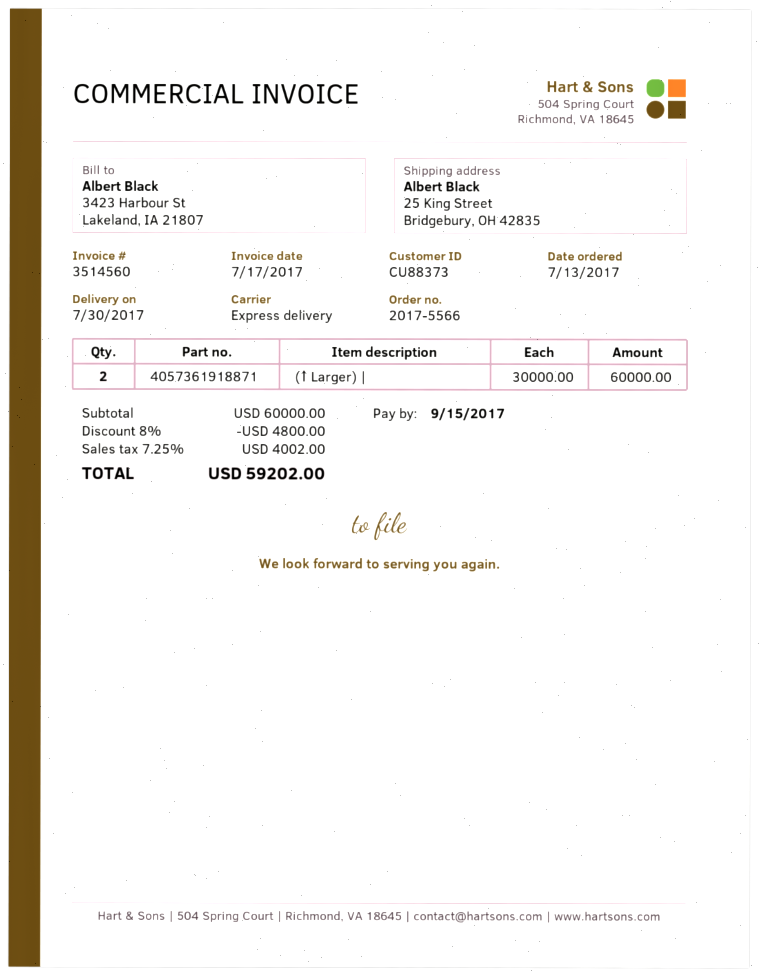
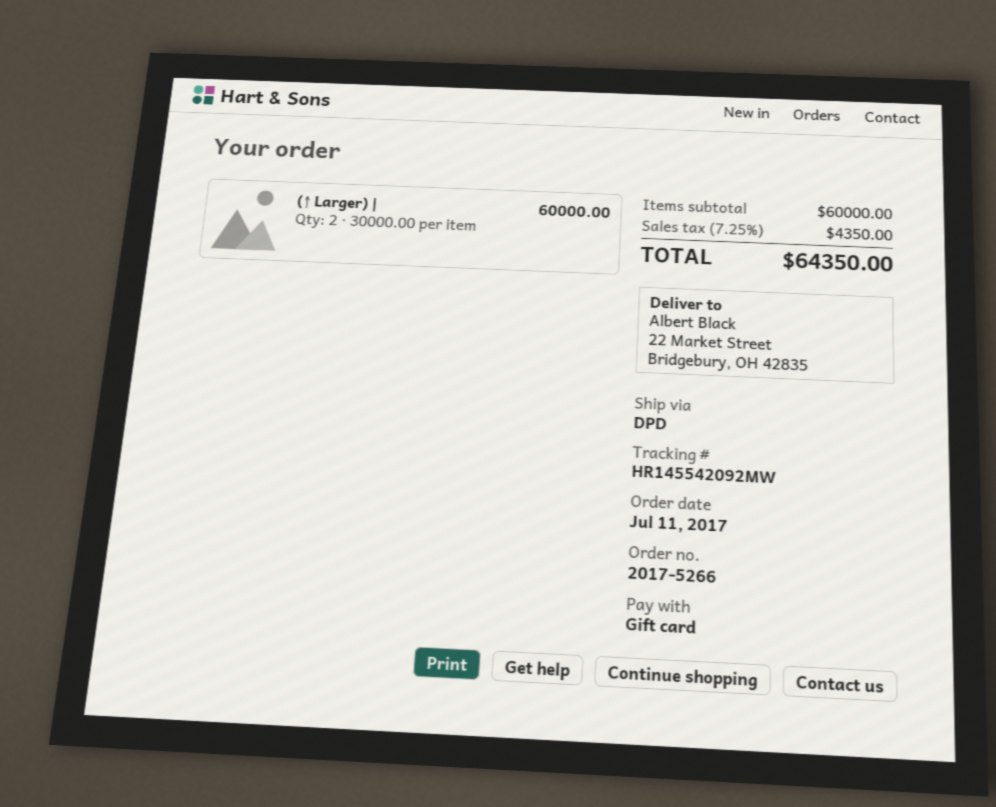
order number: 2017-5566 -> 2017-5266
order date: 2017-07-13 -> 2017-07-11
shipping method: express -> DPD
ship to: 25 King Street, Bridgebury, OH 42835 -> 22 Market Street, Bridgebury, OH 42835
discount: 8% = 4800.00 -> none
tax: 7.25% = 4002.00 -> 7.25% = 4350.00
total: 59202.00 -> 64350.00

